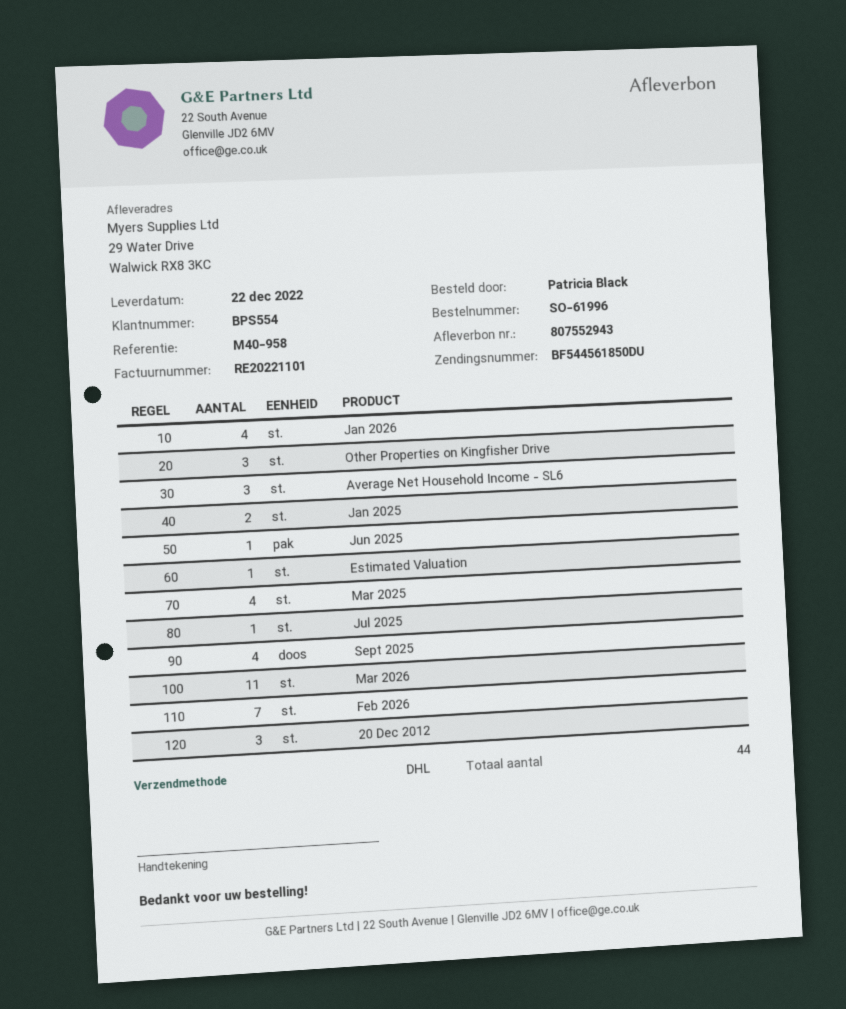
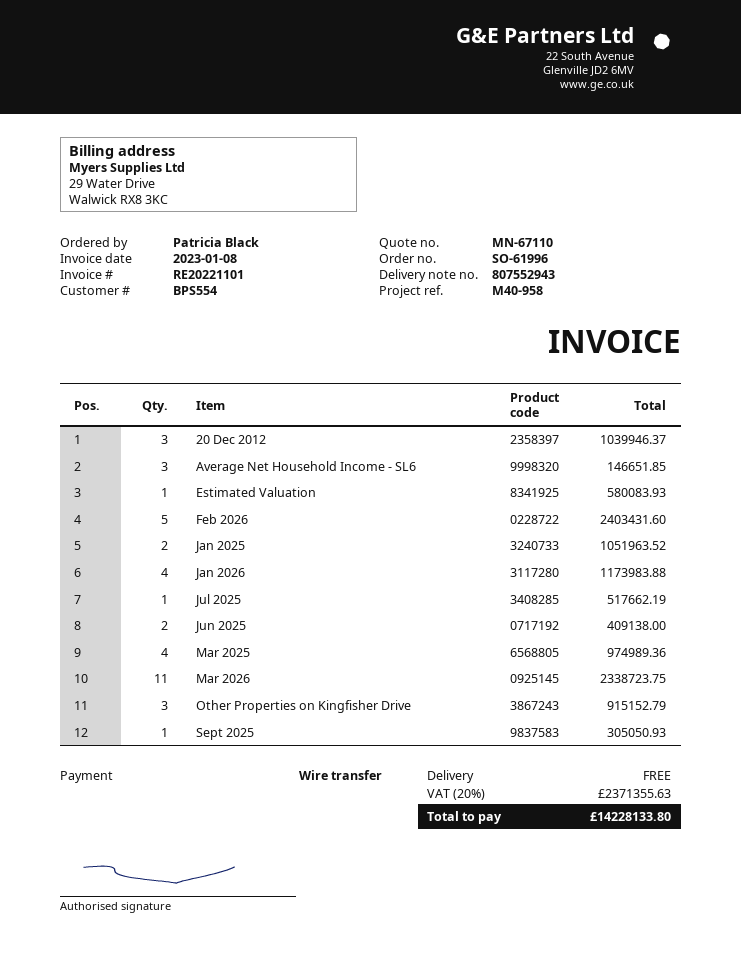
Jun 2025: 1 -> 2
Sept 2025: 4 -> 1
Feb 2026: 7 -> 5

